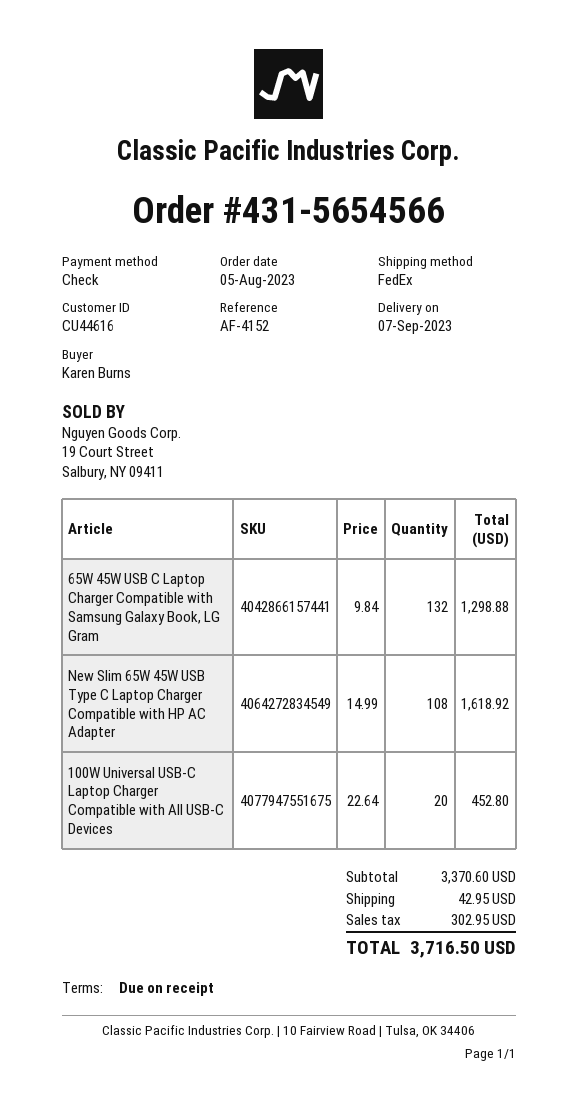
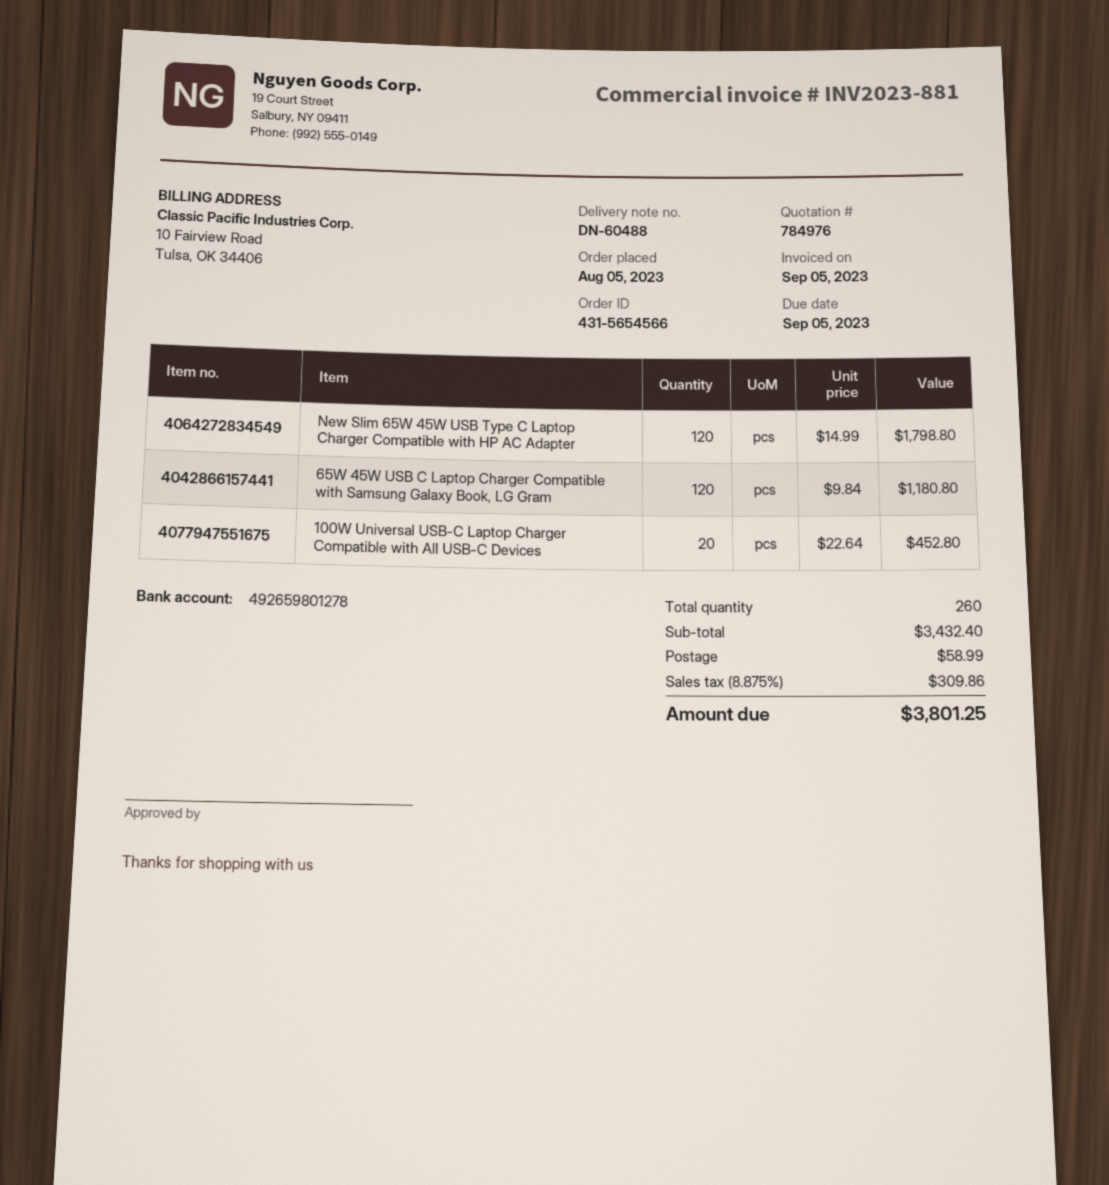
65W 45W USB C Laptop Charger Compatible with Samsung Galaxy Book, LG Gram: 132 x 9.84 = 1298.88 -> 120 x 9.84 = 1180.80
New Slim 65W 45W USB Type C Laptop Charger Compatible with HP AC Adapter: 108 x 14.99 = 1618.92 -> 120 x 14.99 = 1798.80
subtotal: 3370.60 -> 3432.40
shipping: 42.95 -> 58.99
tax: 302.95 -> 309.86
total: 3716.50 -> 3801.25

